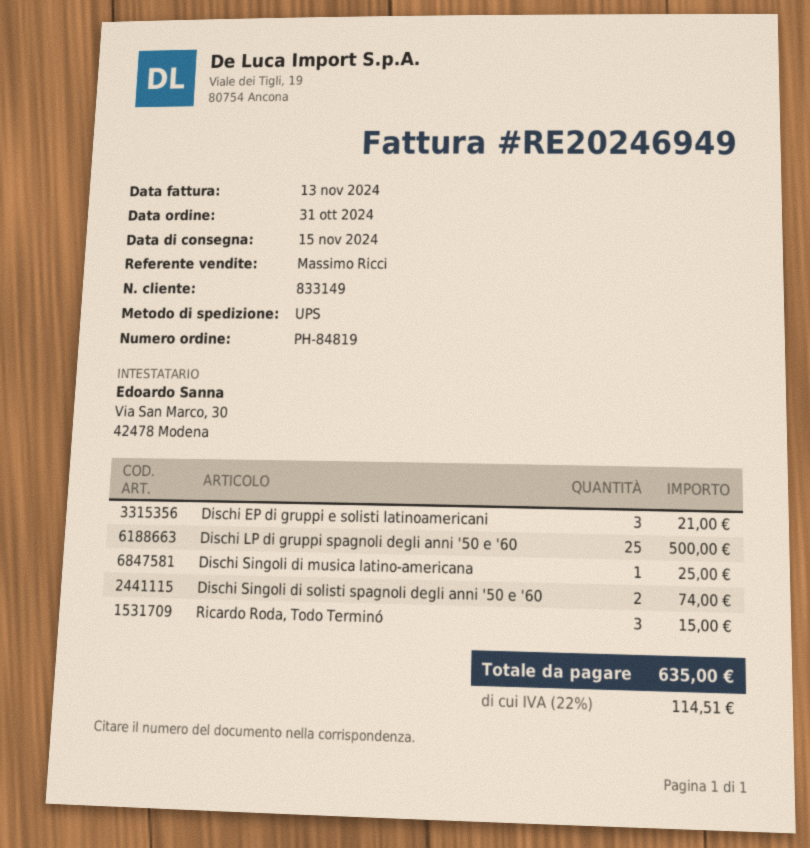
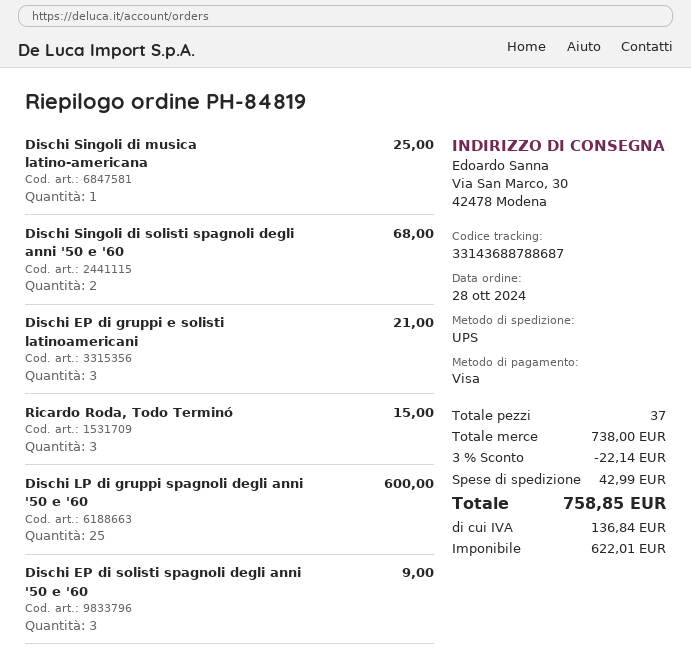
order date: 2024-10-31 -> 2024-10-28
Dischi LP di gruppi spagnoli degli anni '50 e '60: 25 for 500.00 -> 25 for 600.00
Dischi Singoli di solisti spagnoli degli anni '50 e '60: 2 for 74.00 -> 2 for 68.00
Dischi EP di solisti spagnoli degli anni '50 e '60: none -> 3 for 9.00
discount: none -> 3% = 22.14
shipping: none -> 42.99
tax: 114.51 -> 136.84
total: 635.00 -> 758.85

